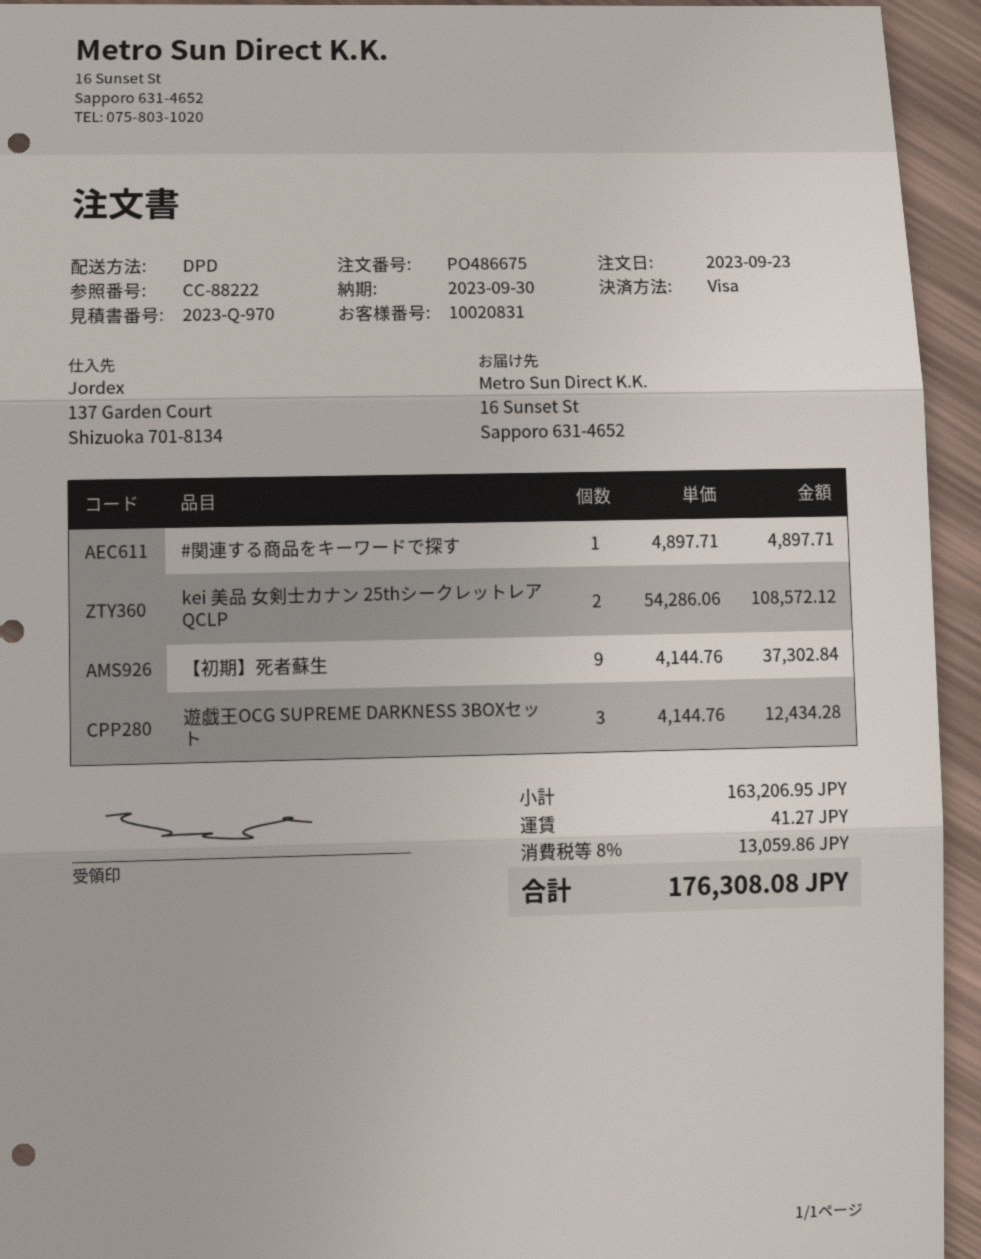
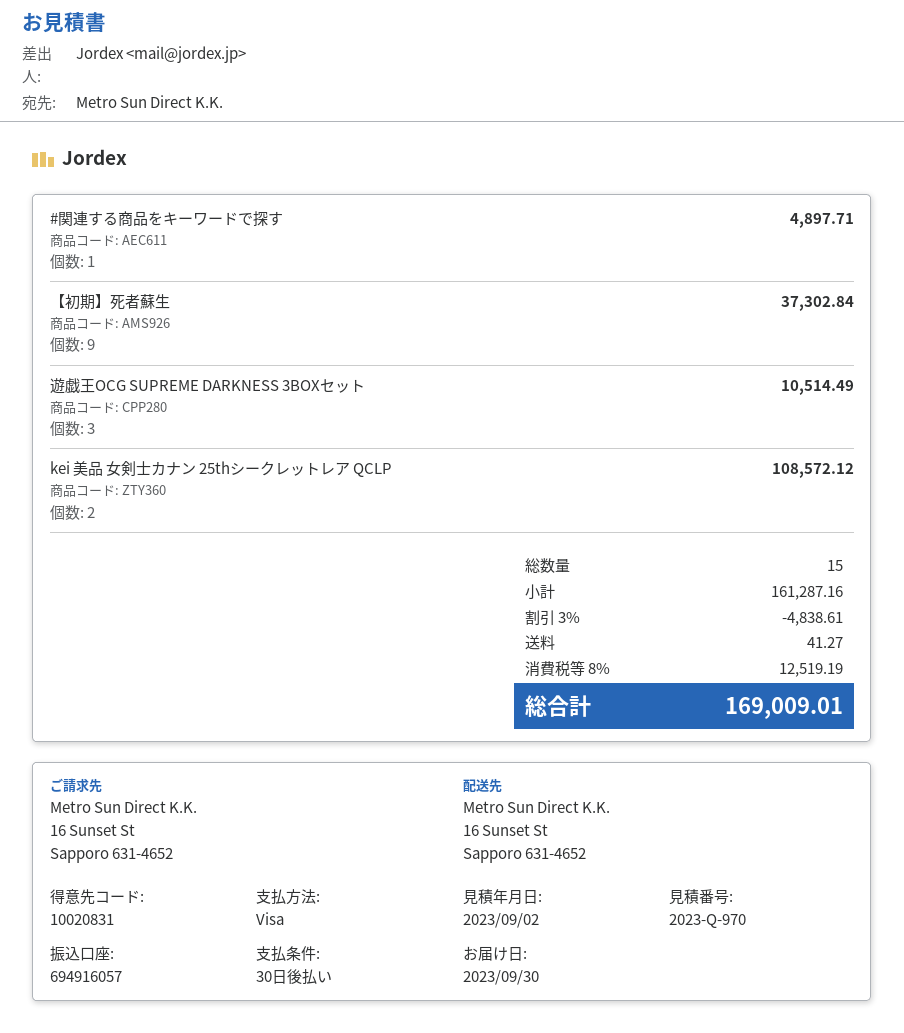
遊戯王OCG SUPREME DARKNESS 3BOXセット: 3 for 12434.28 -> 3 for 10514.49
subtotal: 163206.95 -> 161287.16
discount: none -> 3% = 4838.61
tax: 8% = 13059.86 -> 8% = 12519.19
total: 176308.08 -> 169009.01

